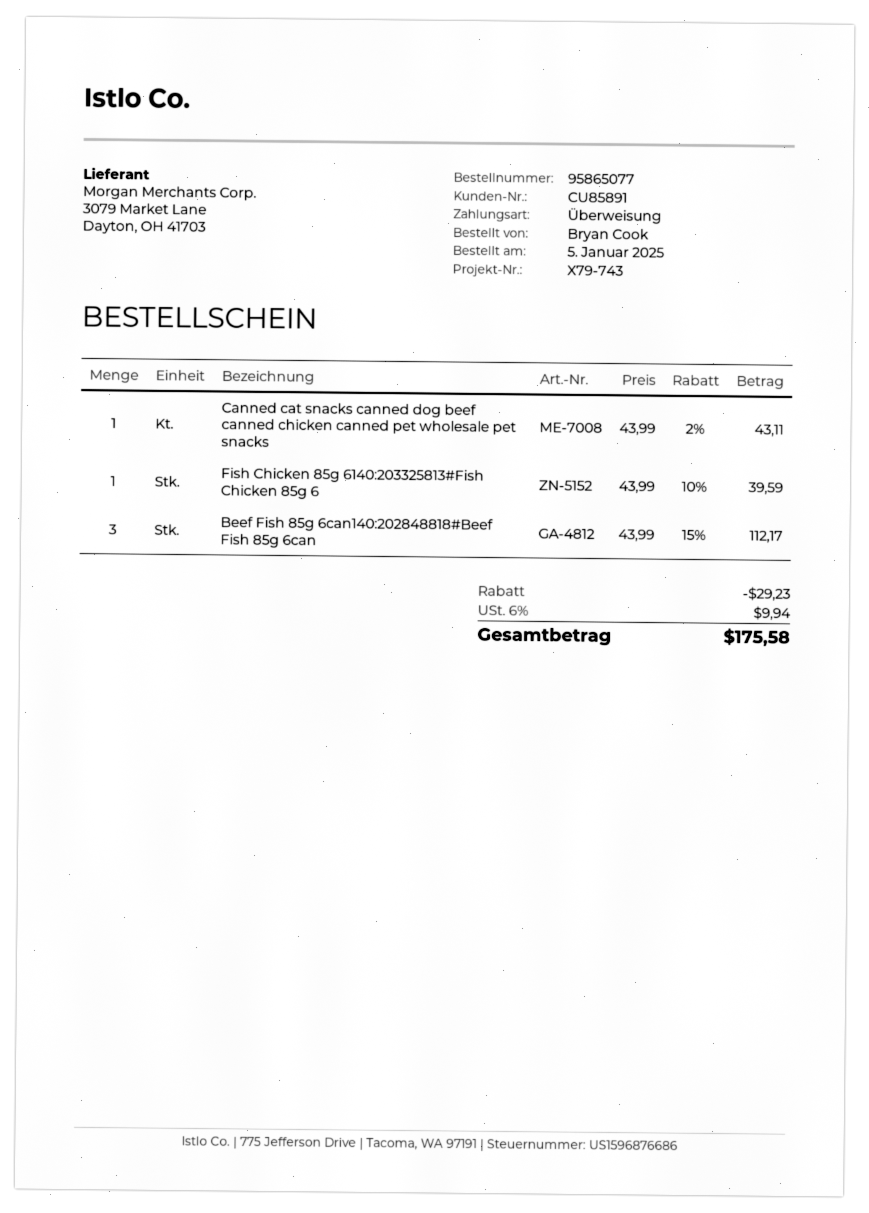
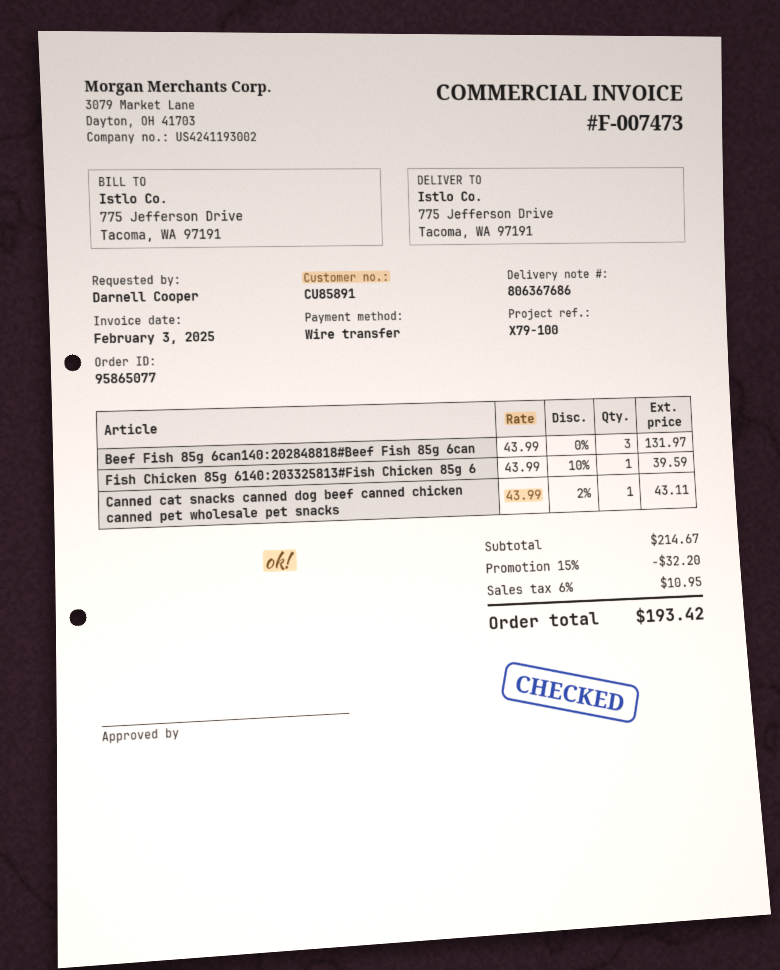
reference: X79-743 -> X79-100
ordered by: Bryan Cook -> Darnell Cooper
Beef Fish 85g 6can140:202848818#Beef Fish 85g 6can: 3 x 43.99 - 15% = 112.17 -> 3 x 43.99 = 131.97
discount: 29.23 -> 32.20
tax: 6% = 9.94 -> 6% = 10.95
total: 175.58 -> 193.42

